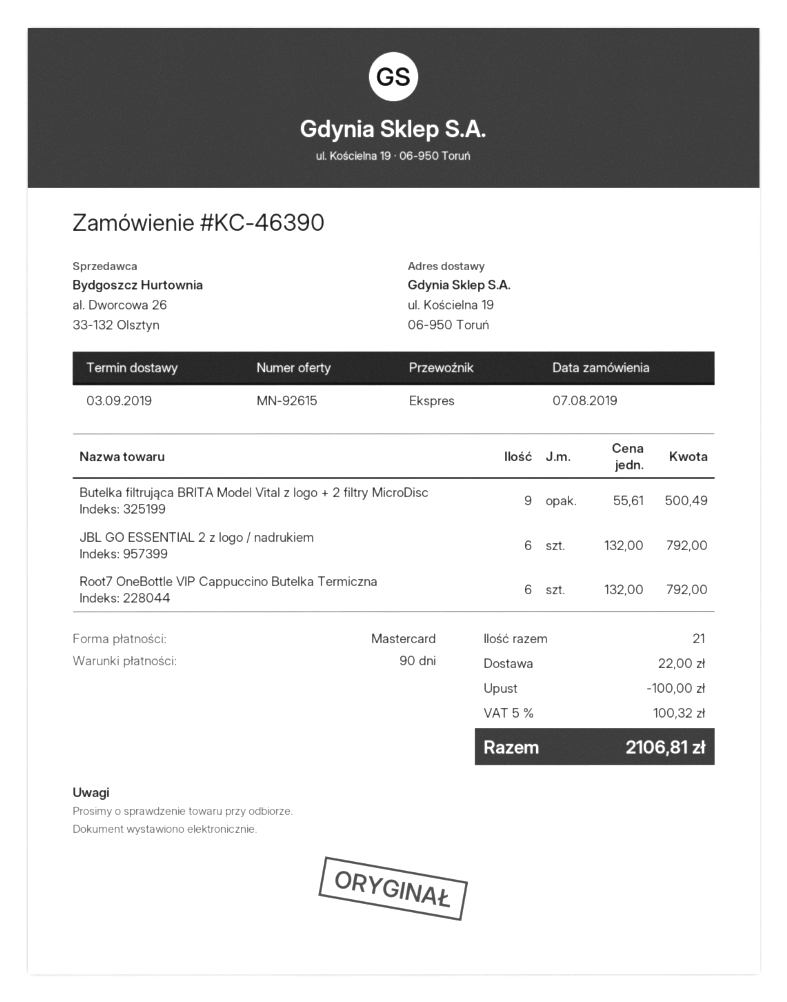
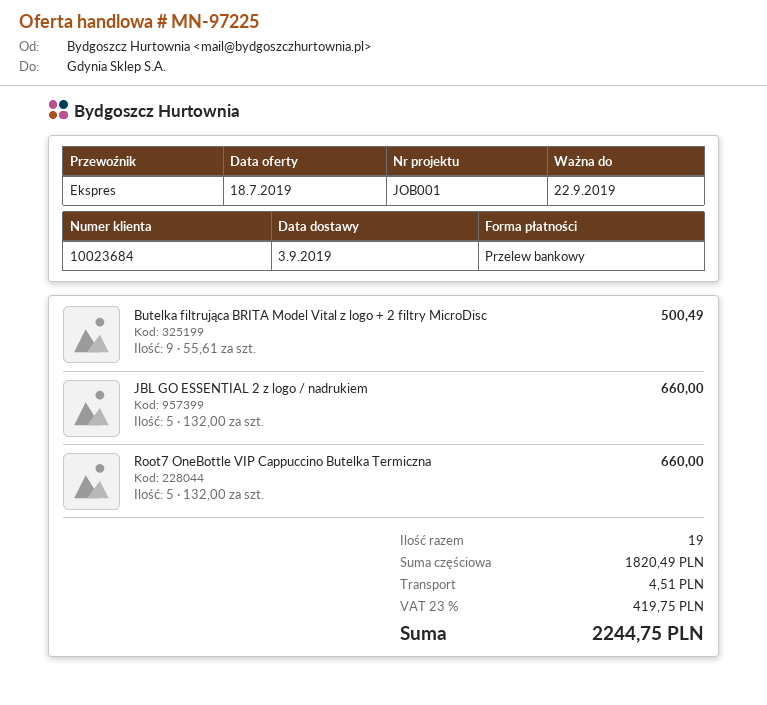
quote number: MN-92615 -> MN-97225
payment method: Mastercard -> bank transfer
JBL GO ESSENTIAL 2 z logo / nadrukiem: 6 x 132.00 = 792.00 -> 5 x 132.00 = 660.00
Root7 OneBottle VIP Cappuccino Butelka Termiczna: 6 x 132.00 = 792.00 -> 5 x 132.00 = 660.00
total quantity: 21 -> 19
discount: 100.00 -> none
shipping: 22.00 -> 4.51
tax: 5% = 100.32 -> 23% = 419.75
total: 2106.81 -> 2244.75

